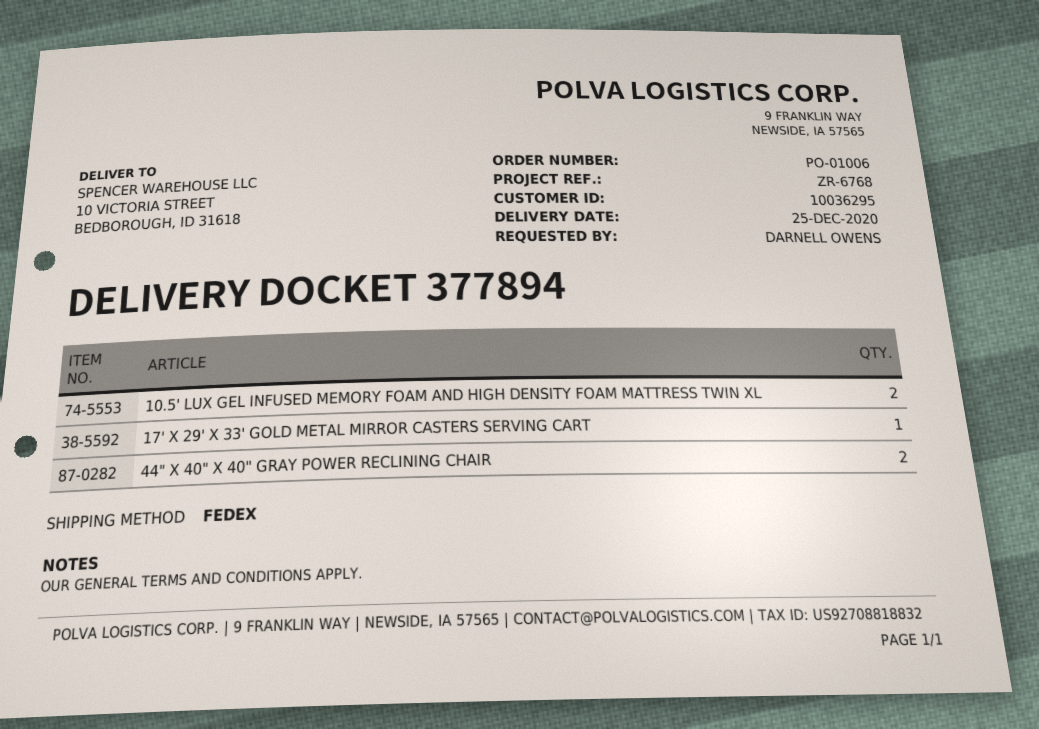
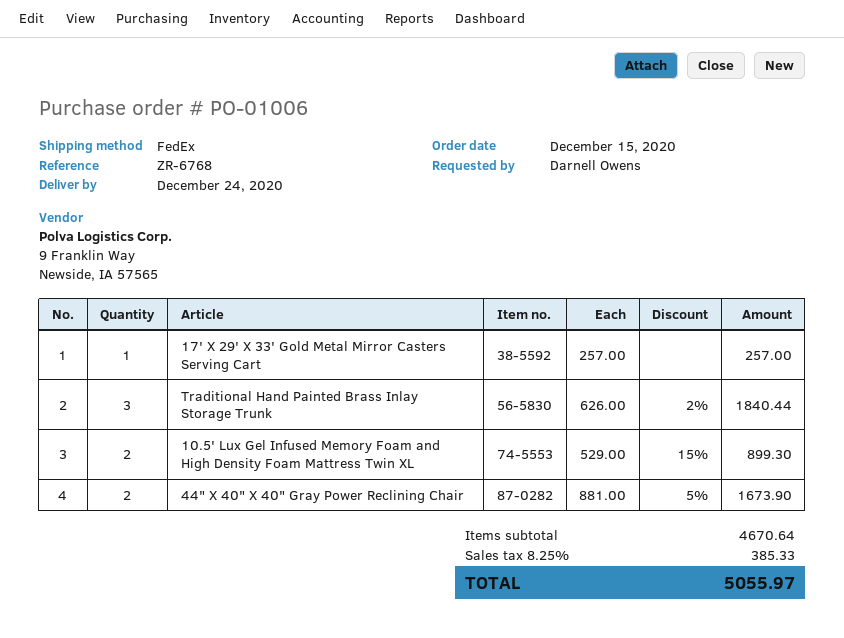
delivery date: 2020-12-25 -> 2020-12-24
Traditional Hand Painted Brass Inlay Storage Trunk: none -> 3

